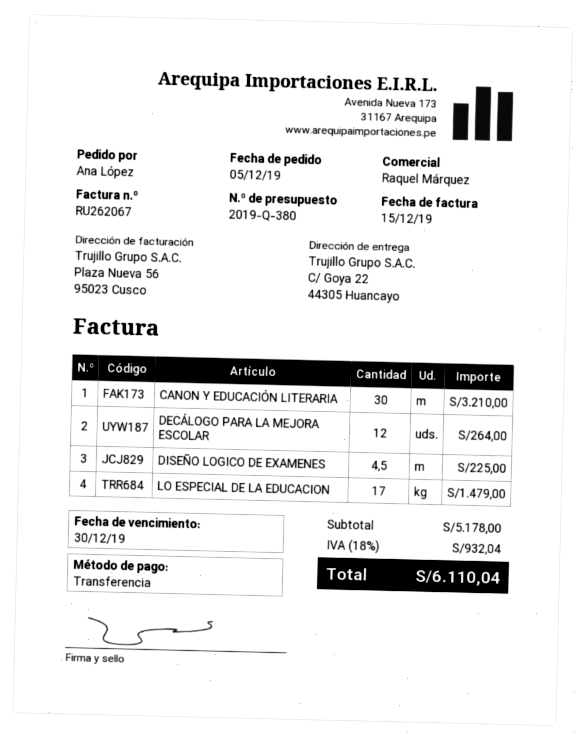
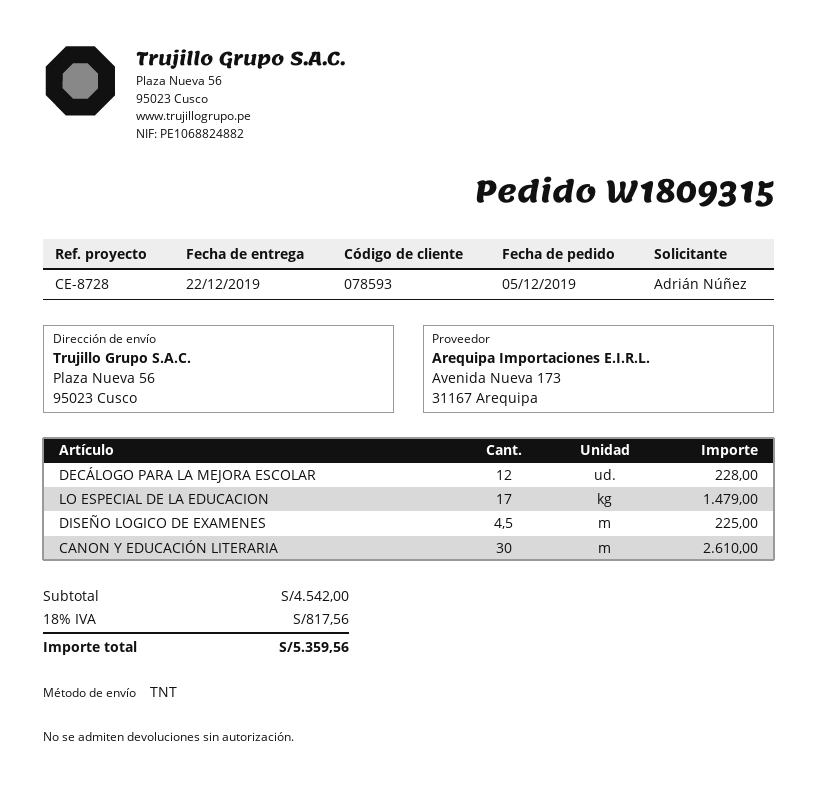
ordered by: Ana López -> Adrián Núñez
ship to: C/ Goya 22, 44305 Huancayo -> Plaza Nueva 56, 95023 Cusco
CANON Y EDUCACIÓN LITERARIA: 30 for 3210.00 -> 30 for 2610.00
DECÁLOGO PARA LA MEJORA ESCOLAR: 12 for 264.00 -> 12 for 228.00
subtotal: 5178.00 -> 4542.00
tax: 18% = 932.04 -> 18% = 817.56
total: 6110.04 -> 5359.56

